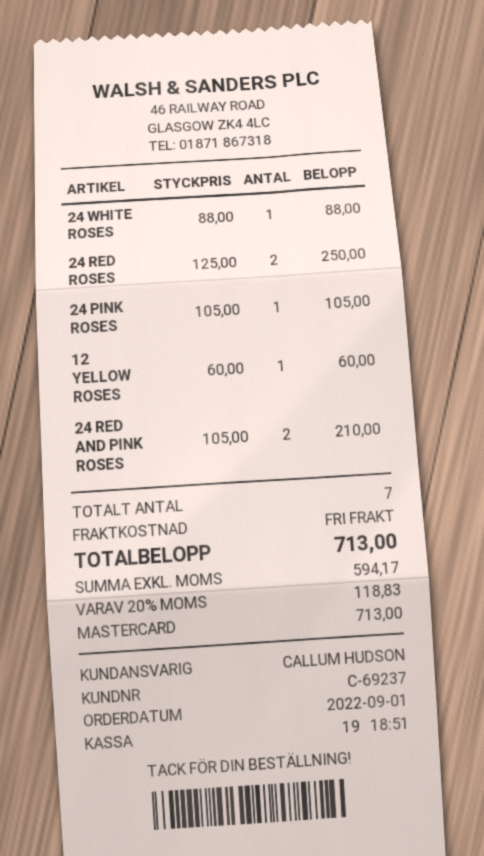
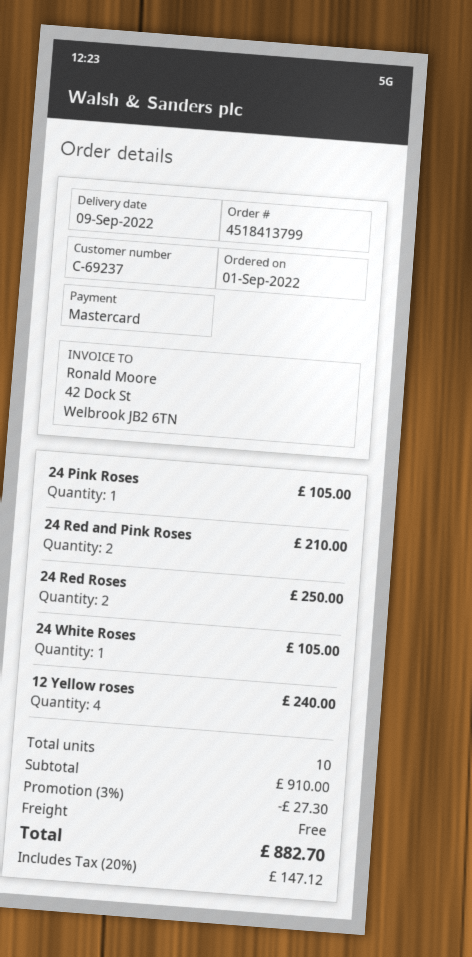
24 WHITE ROSES: 1 for 88.00 -> 1 for 105.00
12 YELLOW ROSES: 1 for 60.00 -> 4 for 240.00
total quantity: 7 -> 10
discount: none -> 3% = 27.30
tax: 20% = 118.83 -> 20% = 147.12
total: 713.00 -> 882.70

